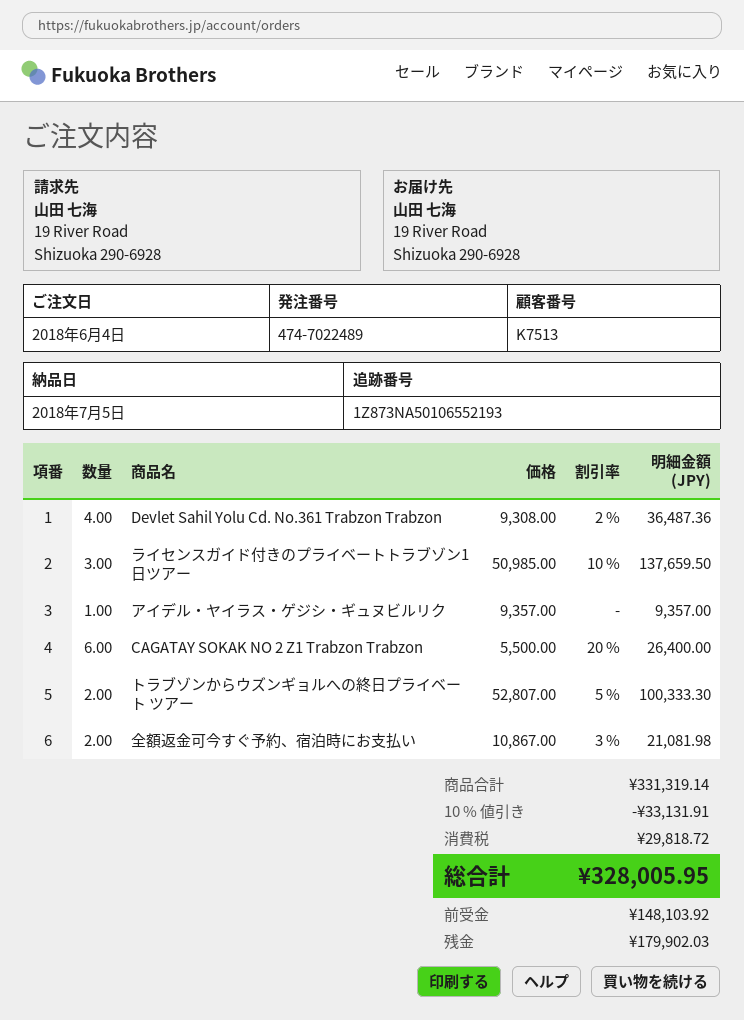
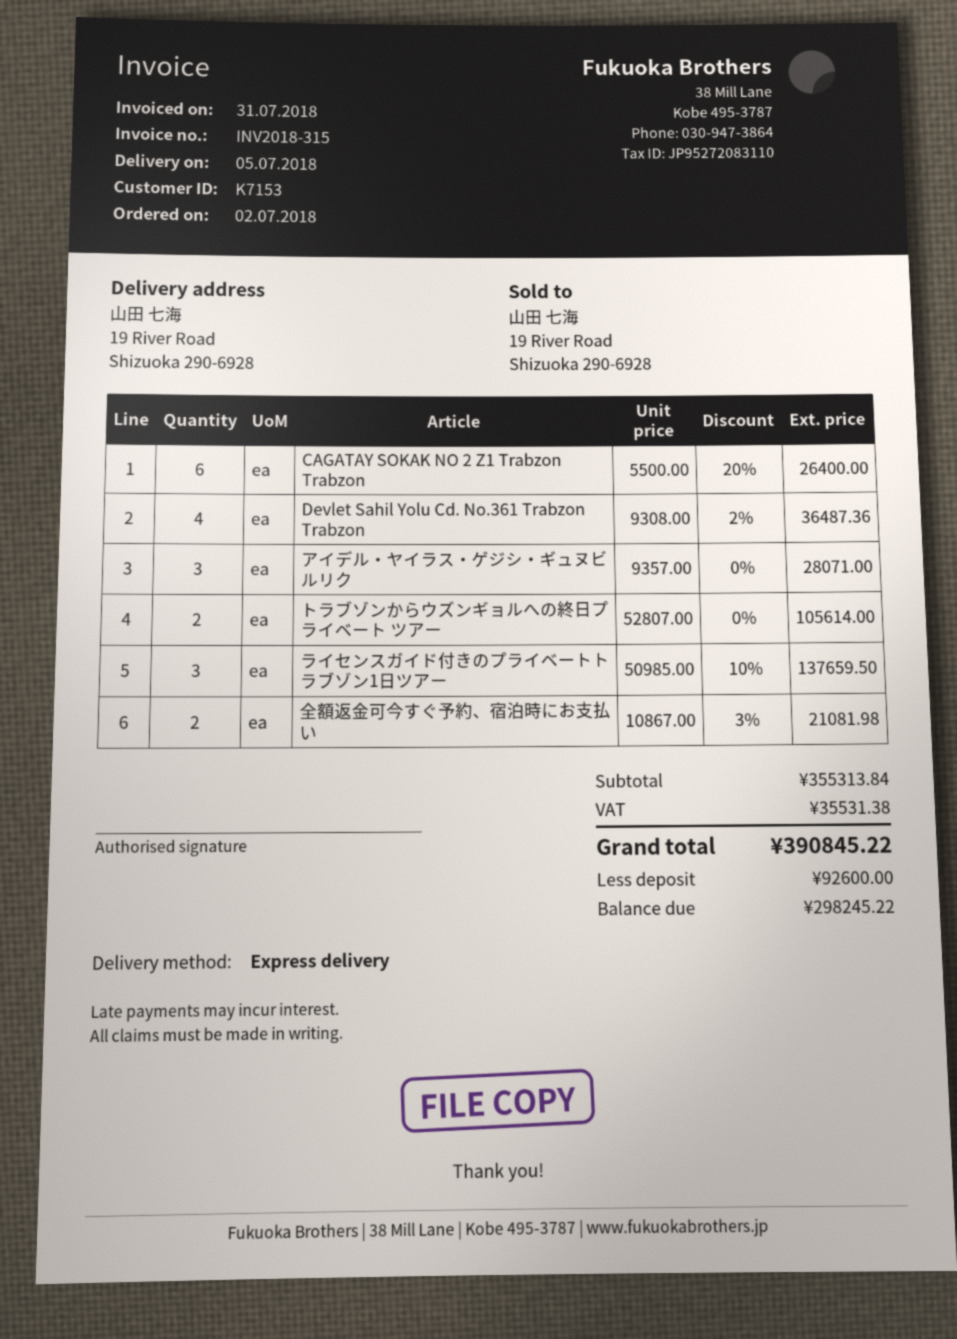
order date: 2018-06-04 -> 2018-07-02
customer number: K7513 -> K7153
アイデル・ヤイラス・ゲジシ・ギュヌビルリク: 1 x 9357.00 = 9357.00 -> 3 x 9357.00 = 28071.00
トラブゾンからウズンギョルへの終日プライベート ツアー: 2 x 52807.00 - 5% = 100333.30 -> 2 x 52807.00 = 105614.00
subtotal: 331319.14 -> 355313.84
discount: 10% = 33131.91 -> none
tax: 29818.72 -> 35531.38
total: 328005.95 -> 390845.22
deposit: 148103.92 -> 92600.00
balance: 179902.03 -> 298245.22

